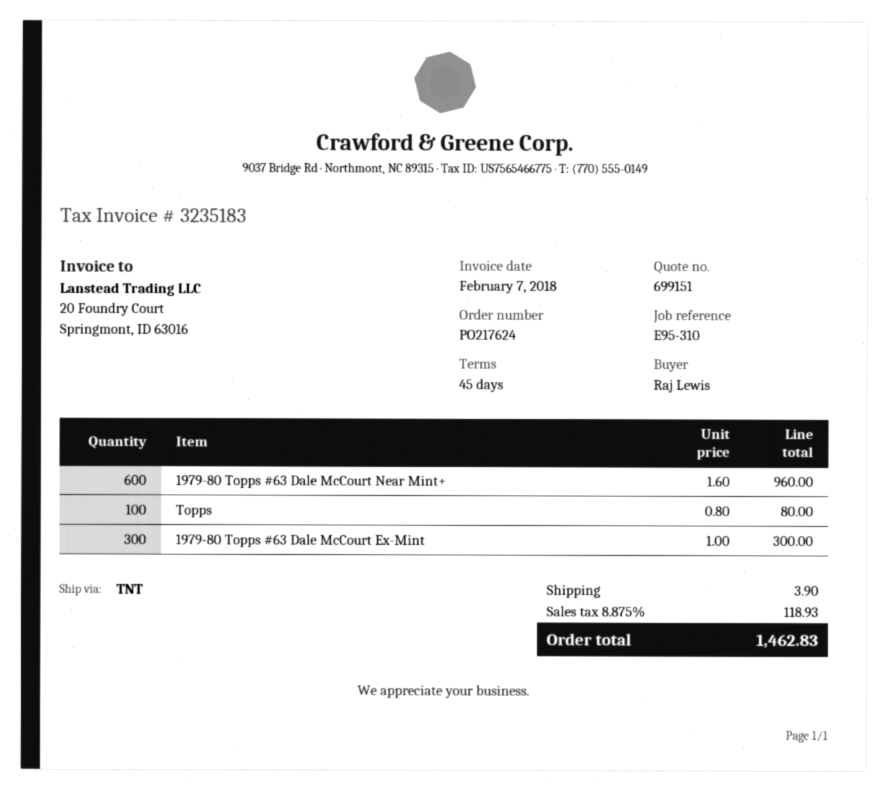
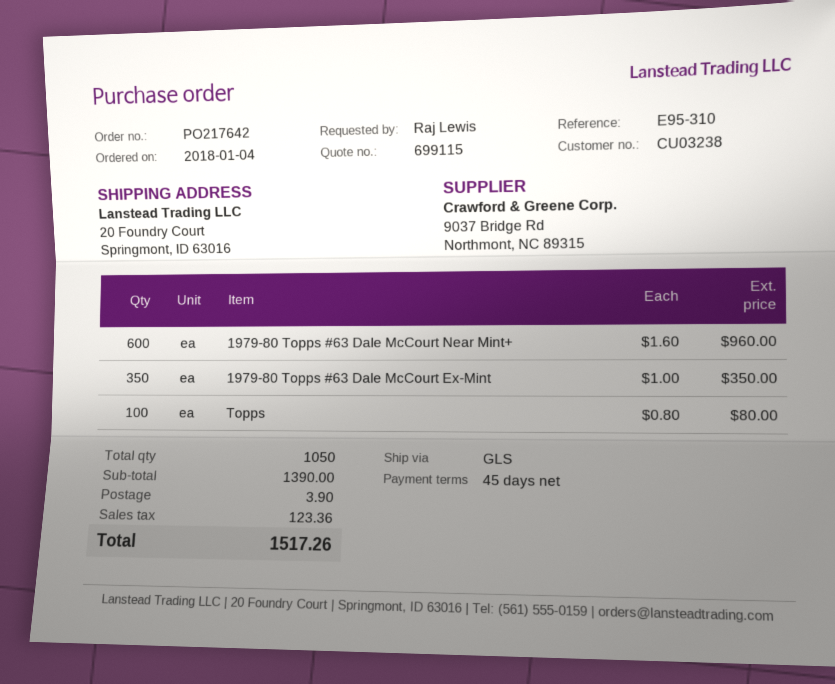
quote number: 699151 -> 699115
order number: PO217624 -> PO217642
shipping method: TNT -> GLS
1979-80 Topps #63 Dale McCourt Ex-Mint: 300 x 1.00 = 300.00 -> 350 x 1.00 = 350.00
tax: 118.93 -> 123.36
total: 1462.83 -> 1517.26

